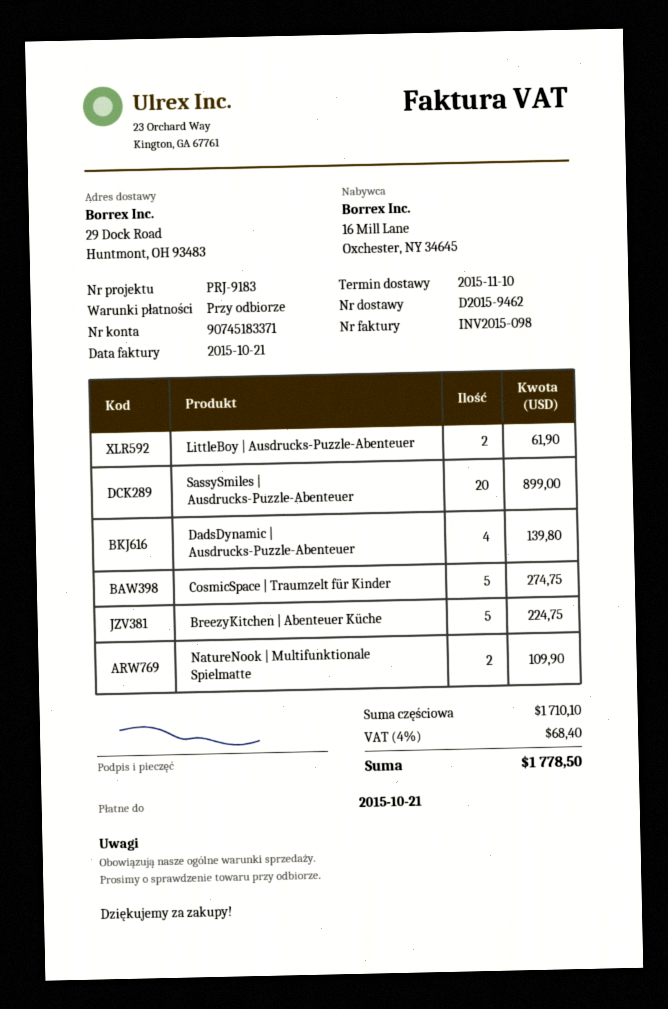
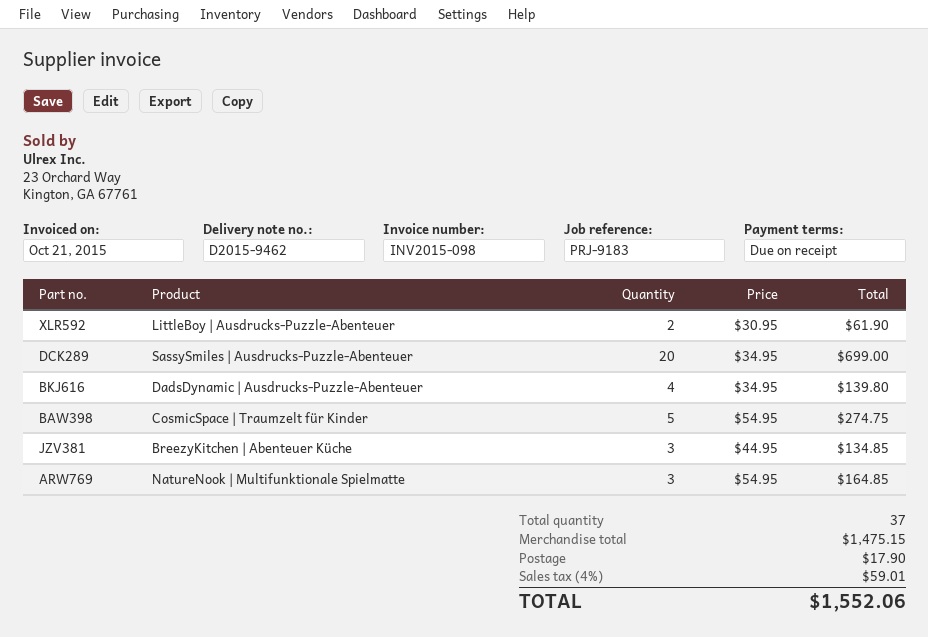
SassySmiles | Ausdrucks-Puzzle-Abenteuer: 20 for 899.00 -> 20 for 699.00
BreezyKitchen | Abenteuer Küche: 5 for 224.75 -> 3 for 134.85
NatureNook | Multifunktionale Spielmatte: 2 for 109.90 -> 3 for 164.85
subtotal: 1710.10 -> 1475.15
shipping: none -> 17.90
tax: 4% = 68.40 -> 4% = 59.01
total: 1778.50 -> 1552.06

